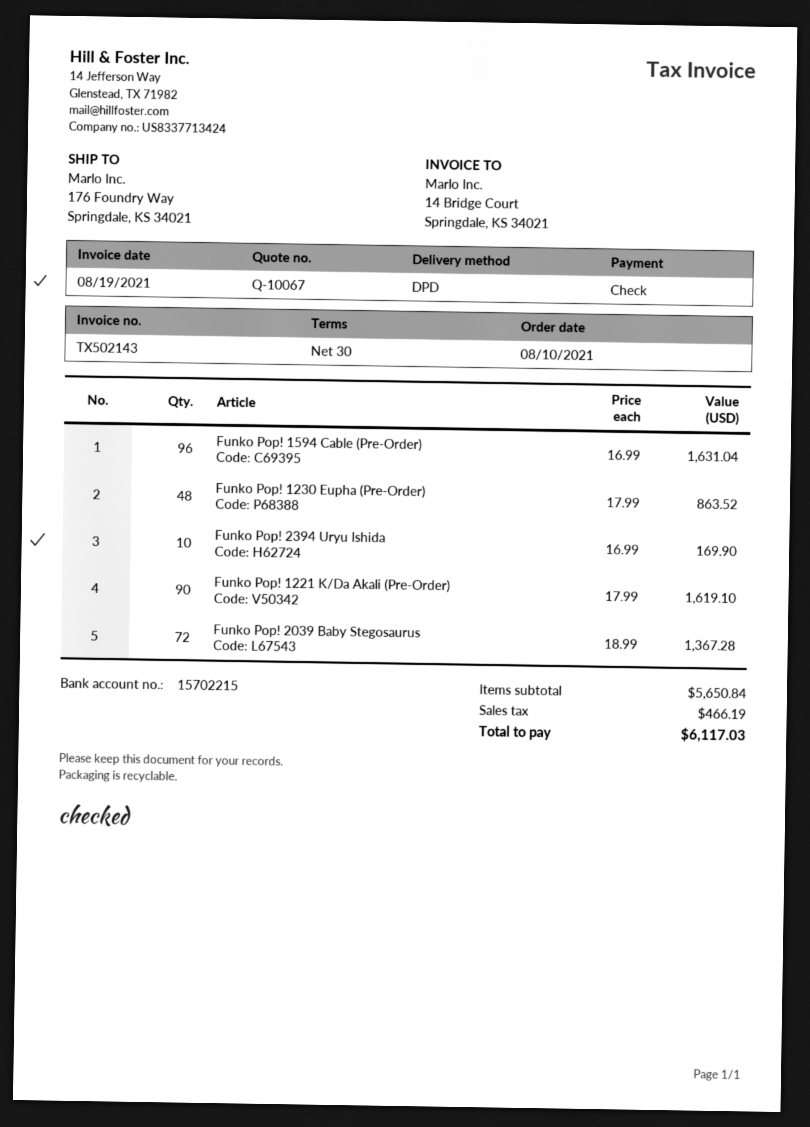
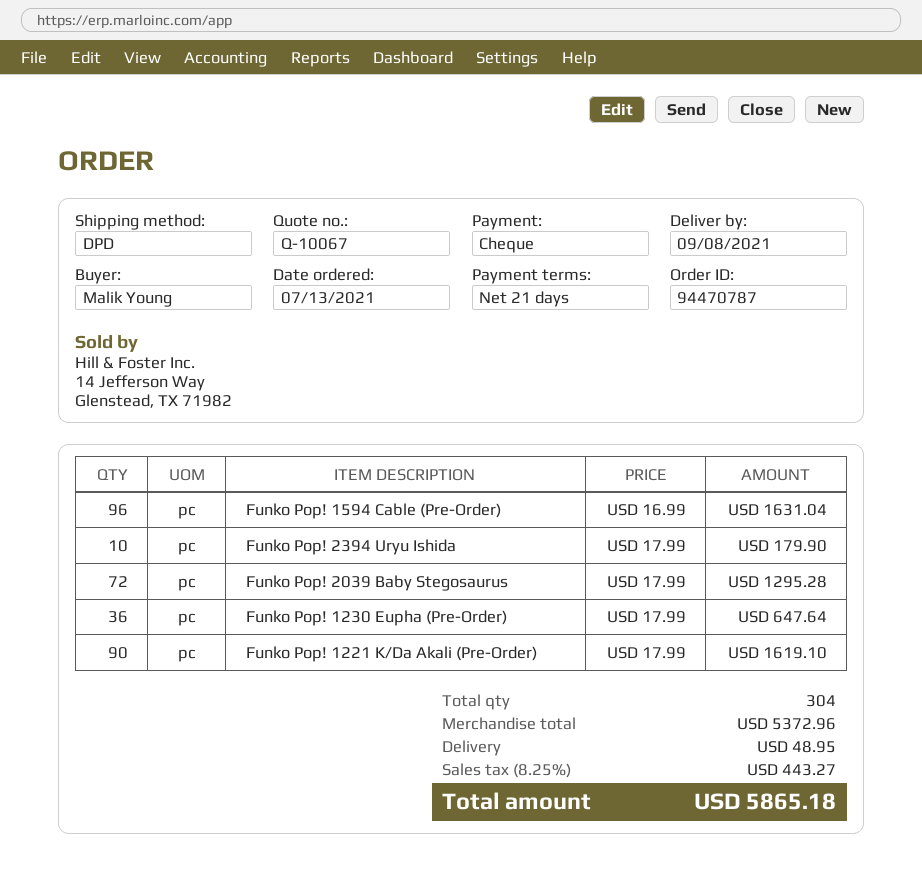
order date: 2021-08-10 -> 2021-07-13
payment terms: 30 days -> 21 days
Funko Pop! 1230 Eupha (Pre-Order): 48 x 17.99 = 863.52 -> 36 x 17.99 = 647.64
Funko Pop! 2394 Uryu Ishida: 10 x 16.99 = 169.90 -> 10 x 17.99 = 179.90
Funko Pop! 2039 Baby Stegosaurus: 72 x 18.99 = 1367.28 -> 72 x 17.99 = 1295.28
subtotal: 5650.84 -> 5372.96
shipping: none -> 48.95
tax: 466.19 -> 443.27
total: 6117.03 -> 5865.18

